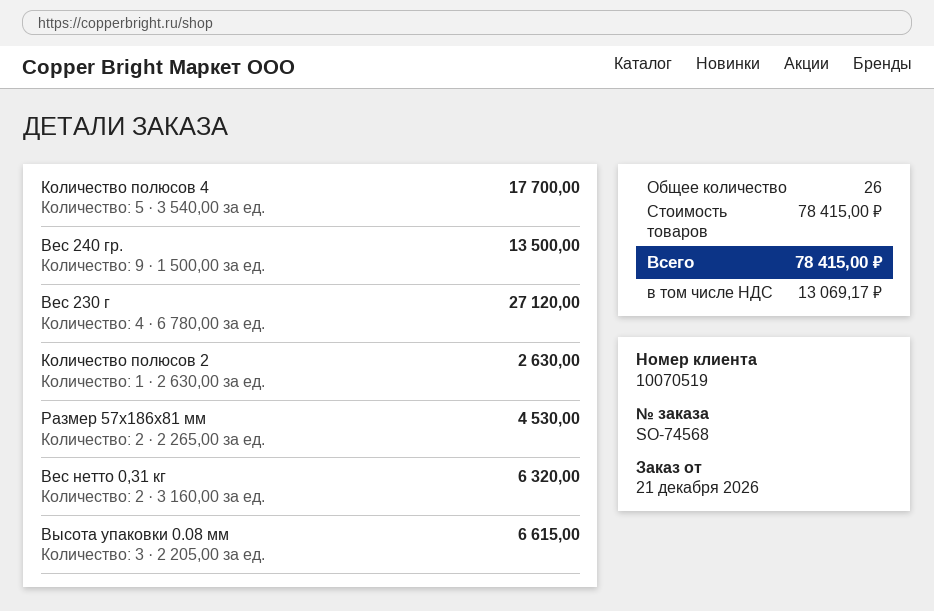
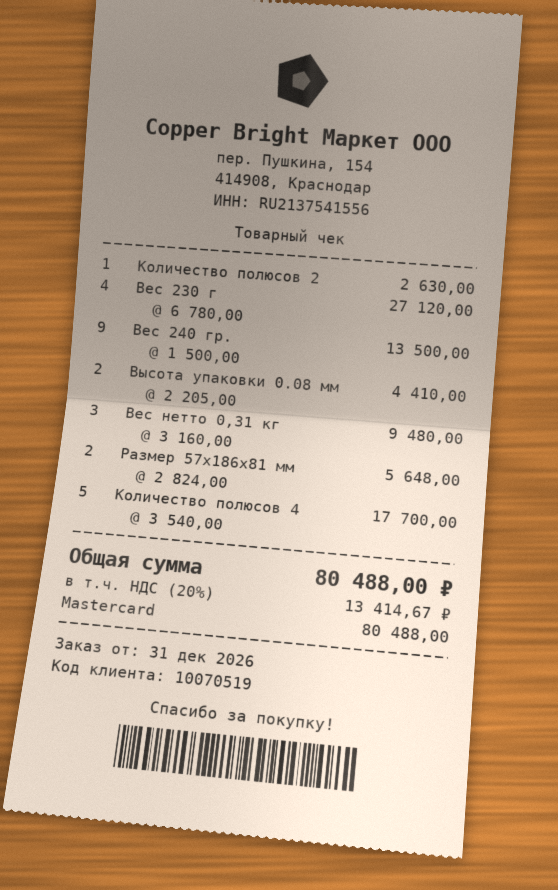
order date: 2026-12-21 -> 2026-12-31
Размер 57x186x81 мм: 2 x 2265.00 = 4530.00 -> 2 x 2824.00 = 5648.00
Вес нетто 0,31 кг: 2 x 3160.00 = 6320.00 -> 3 x 3160.00 = 9480.00
Высота упаковки 0.08 мм: 3 x 2205.00 = 6615.00 -> 2 x 2205.00 = 4410.00
tax: 13069.17 -> 13414.67
total: 78415.00 -> 80488.00

